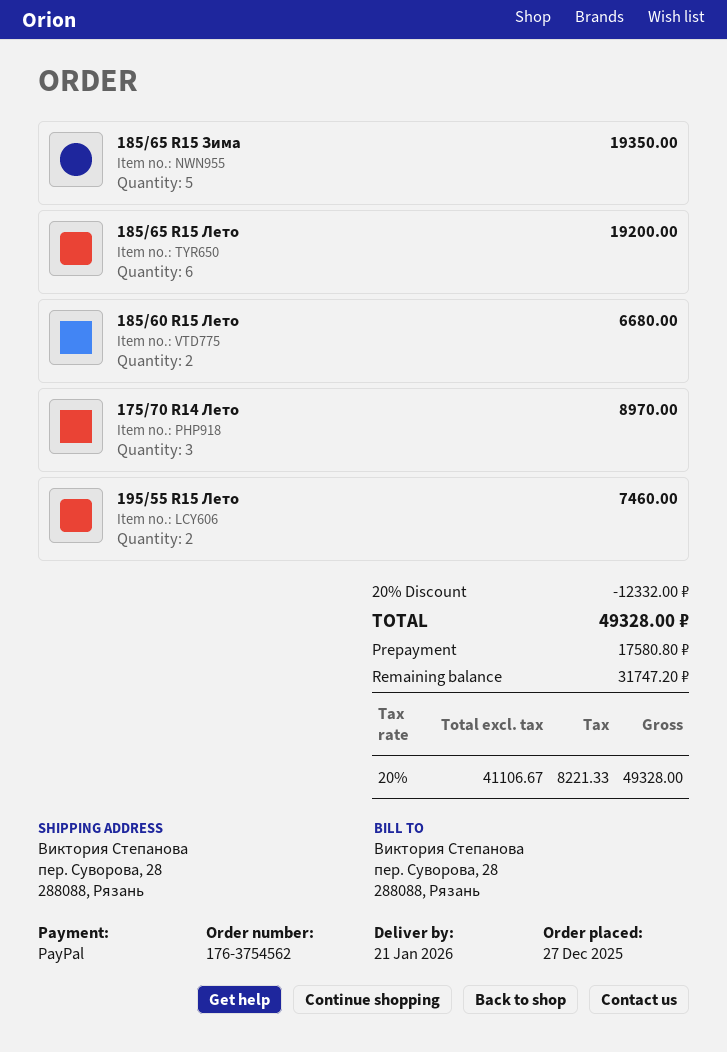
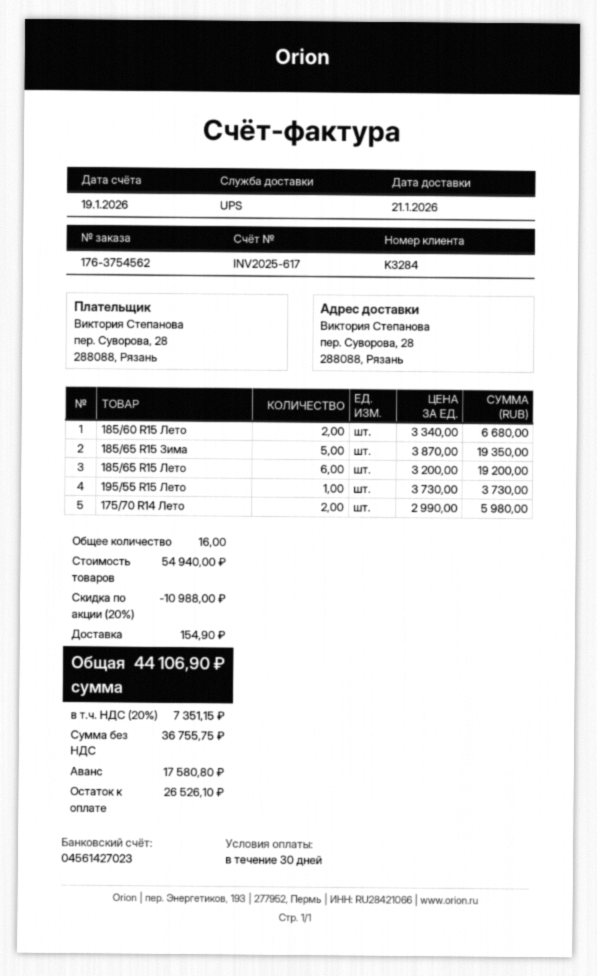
175/70 R14 Лето: 3 for 8970.00 -> 2 for 5980.00
195/55 R15 Лето: 2 for 7460.00 -> 1 for 3730.00
discount: 20% = 12332.00 -> 20% = 10988.00
shipping: none -> 154.90
net: 41106.67 -> 36755.75
tax: 20% = 8221.33 -> 20% = 7351.15
total: 49328.00 -> 44106.90
balance: 31747.20 -> 26526.10

